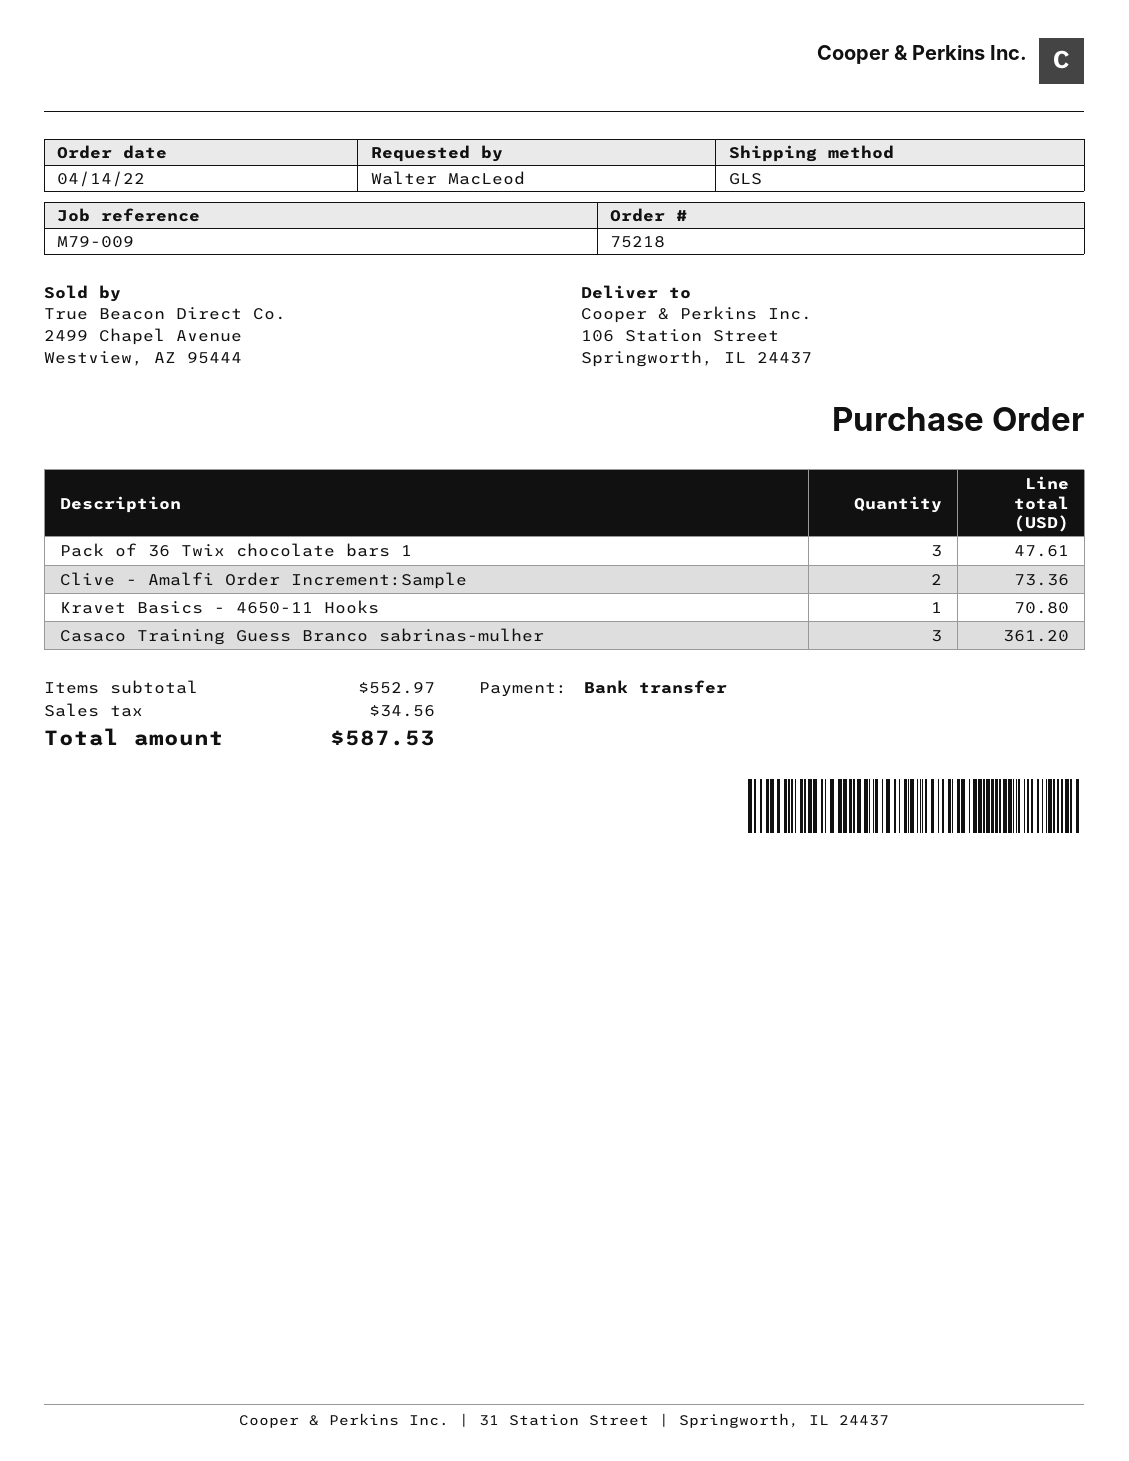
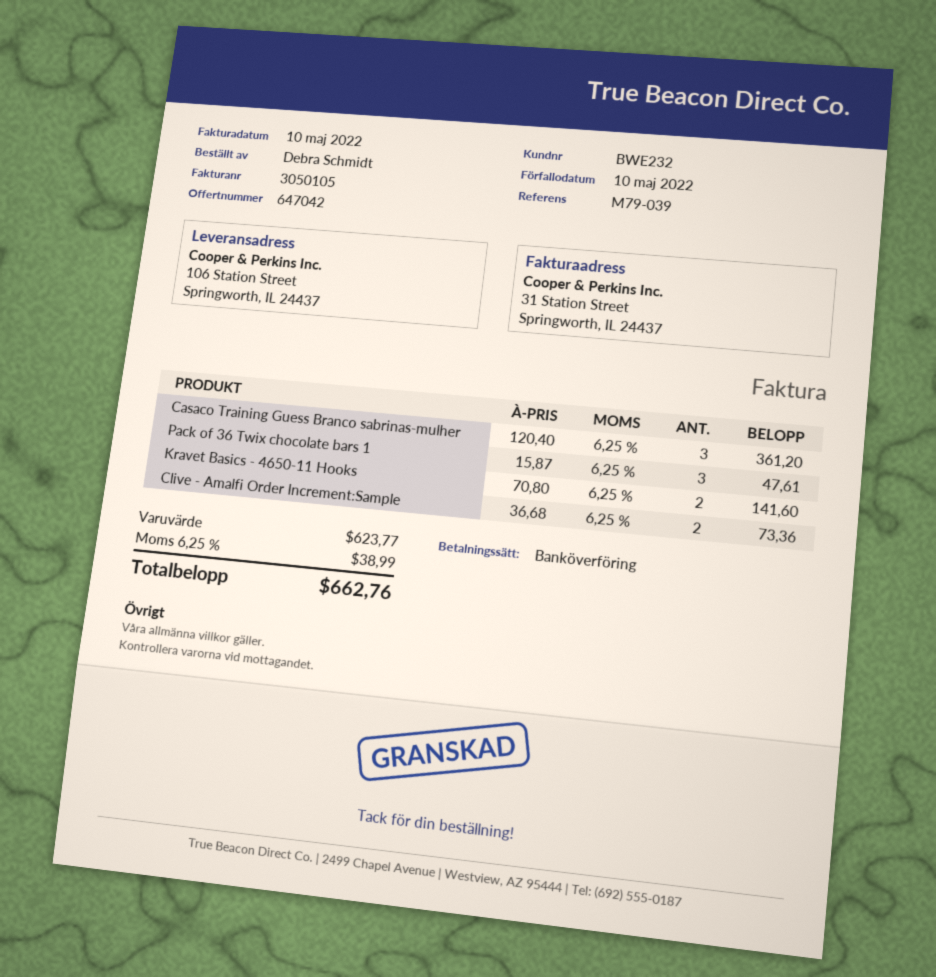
reference: M79-009 -> M79-039
ordered by: Walter MacLeod -> Debra Schmidt
Kravet Basics - 4650-11 Hooks: 1 for 70.80 -> 2 for 141.60
subtotal: 552.97 -> 623.77
tax: 34.56 -> 38.99
total: 587.53 -> 662.76

